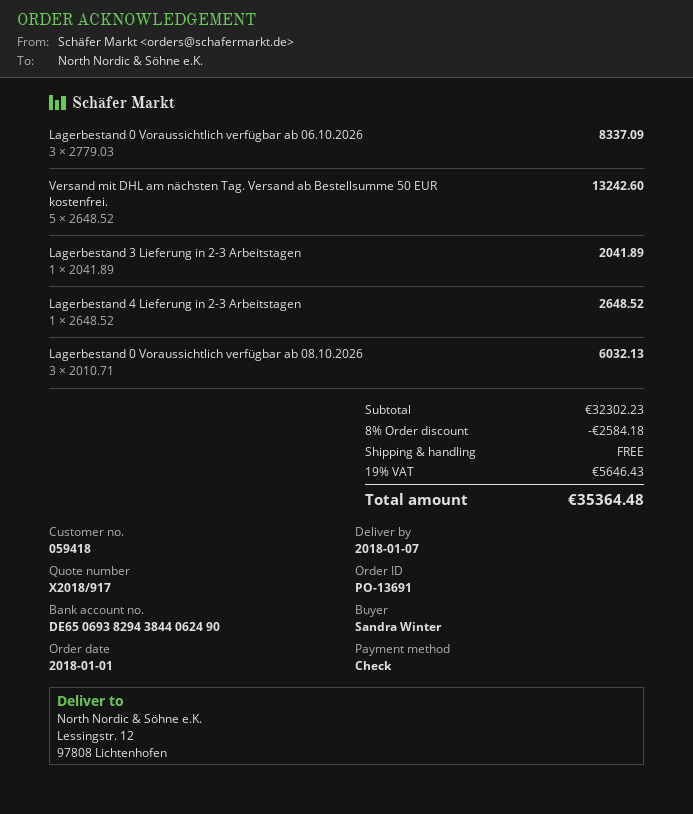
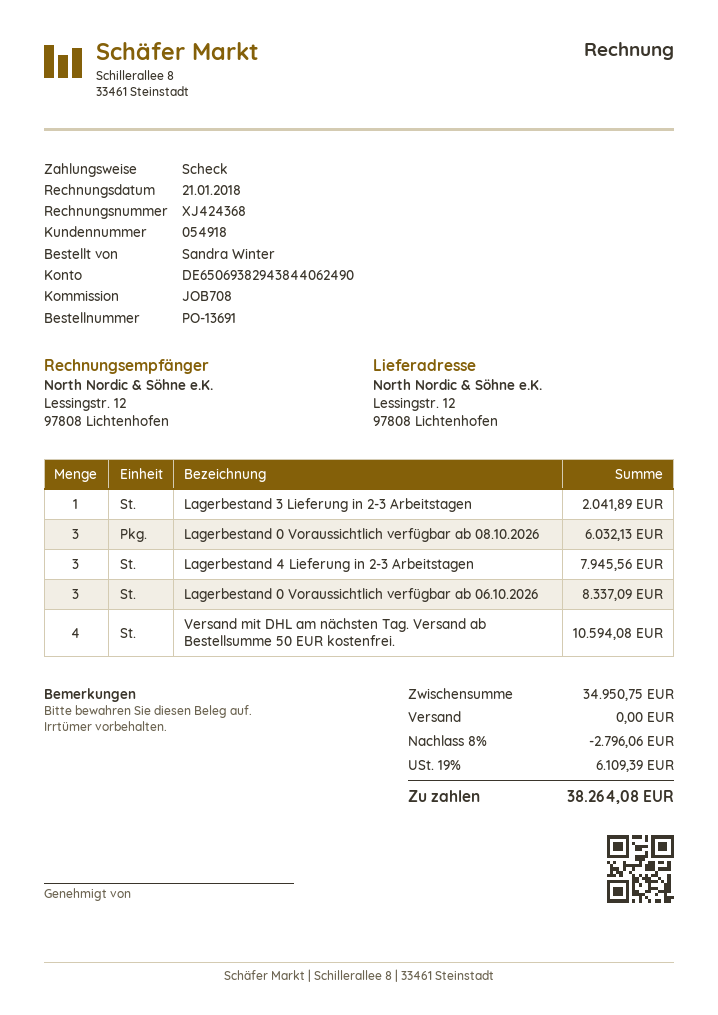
customer number: 059418 -> 054918
Versand mit DHL am nächsten Tag. Versand ab Bestellsumme 50 EUR kostenfrei.: 5 for 13242.60 -> 4 for 10594.08
Lagerbestand 4 Lieferung in 2-3 Arbeitstagen: 1 for 2648.52 -> 3 for 7945.56
subtotal: 32302.23 -> 34950.75
discount: 8% = 2584.18 -> 8% = 2796.06
tax: 19% = 5646.43 -> 19% = 6109.39
total: 35364.48 -> 38264.08

